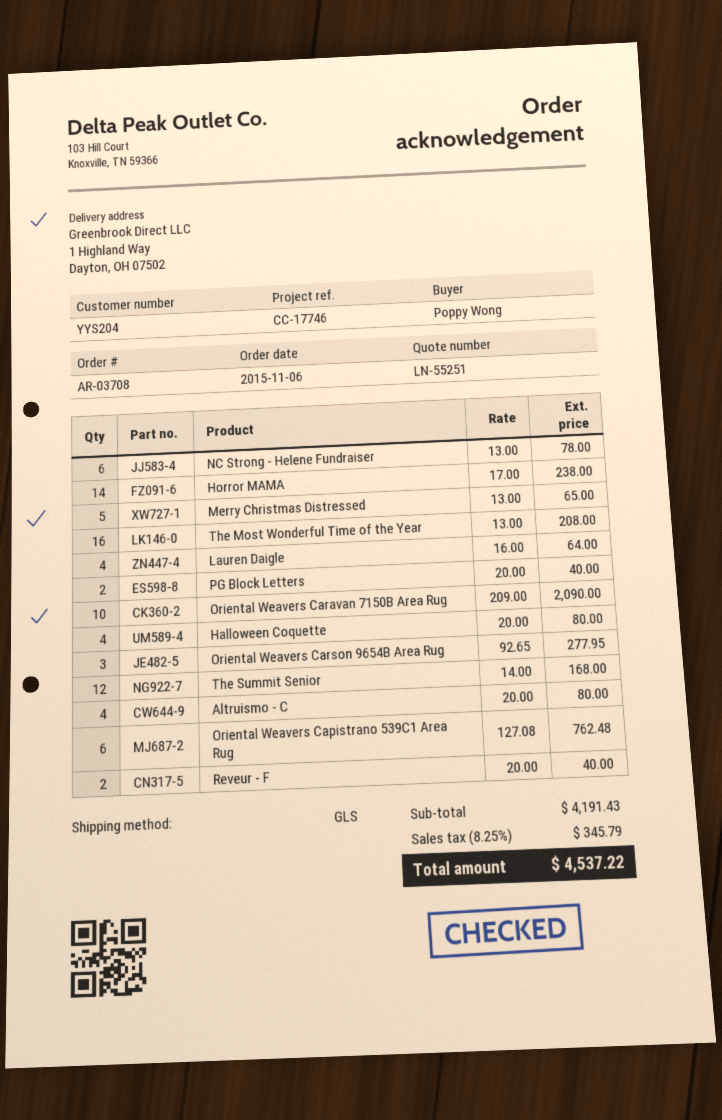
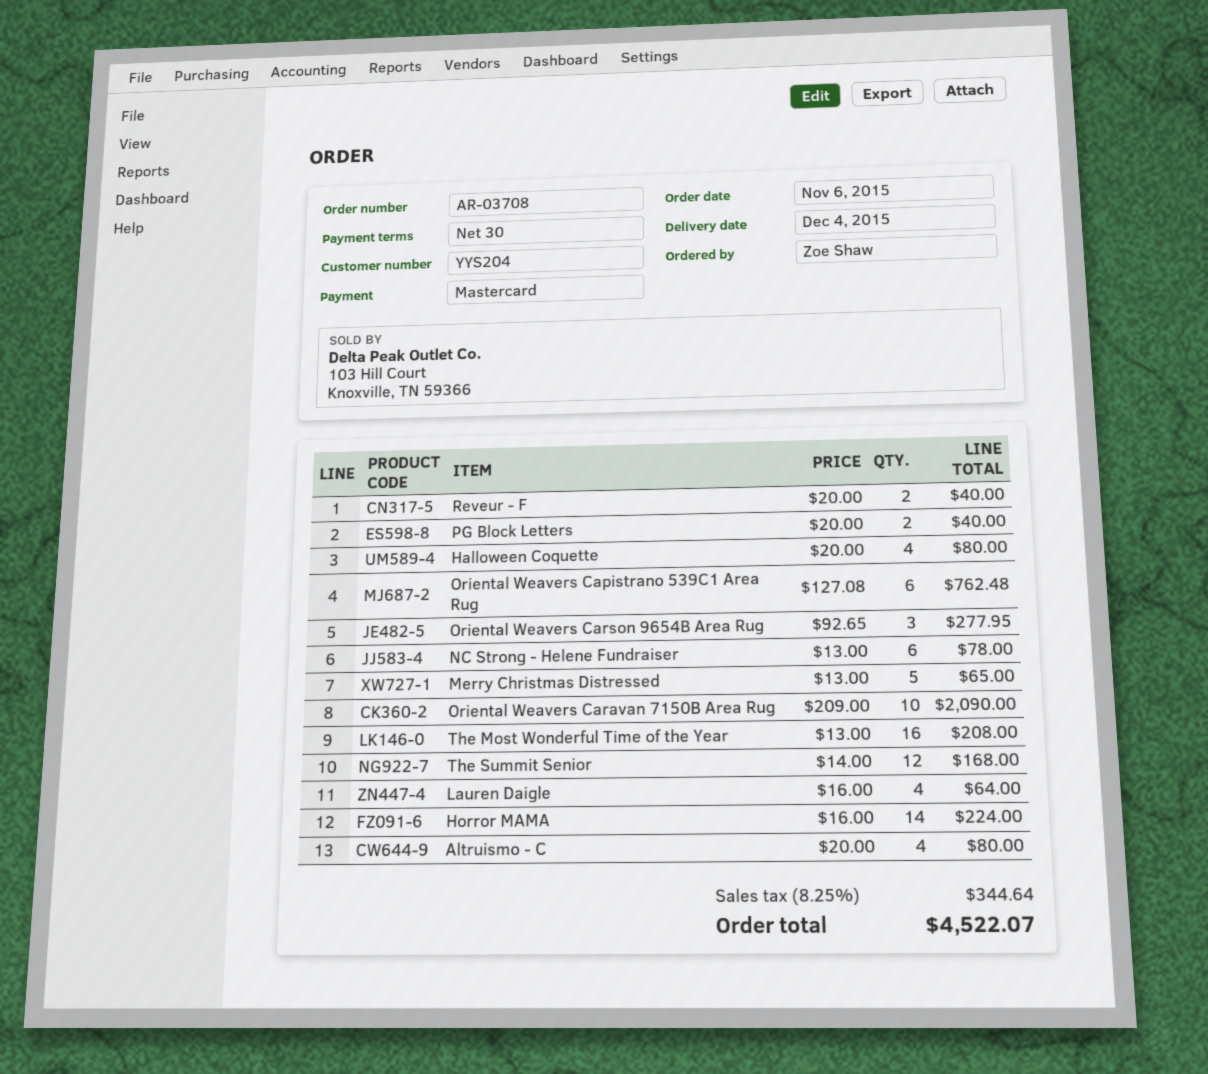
ordered by: Poppy Wong -> Zoe Shaw
Horror MAMA: 14 x 17.00 = 238.00 -> 14 x 16.00 = 224.00
tax: 8.25% = 345.79 -> 8.25% = 344.64
total: 4537.22 -> 4522.07

